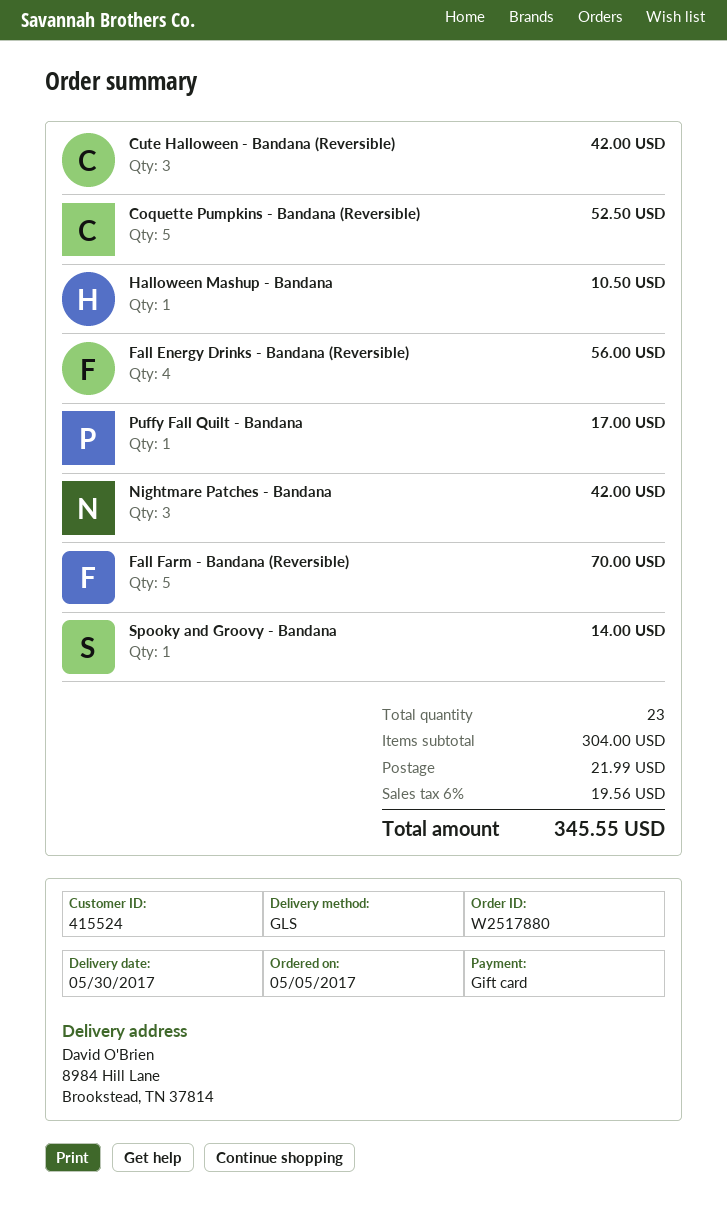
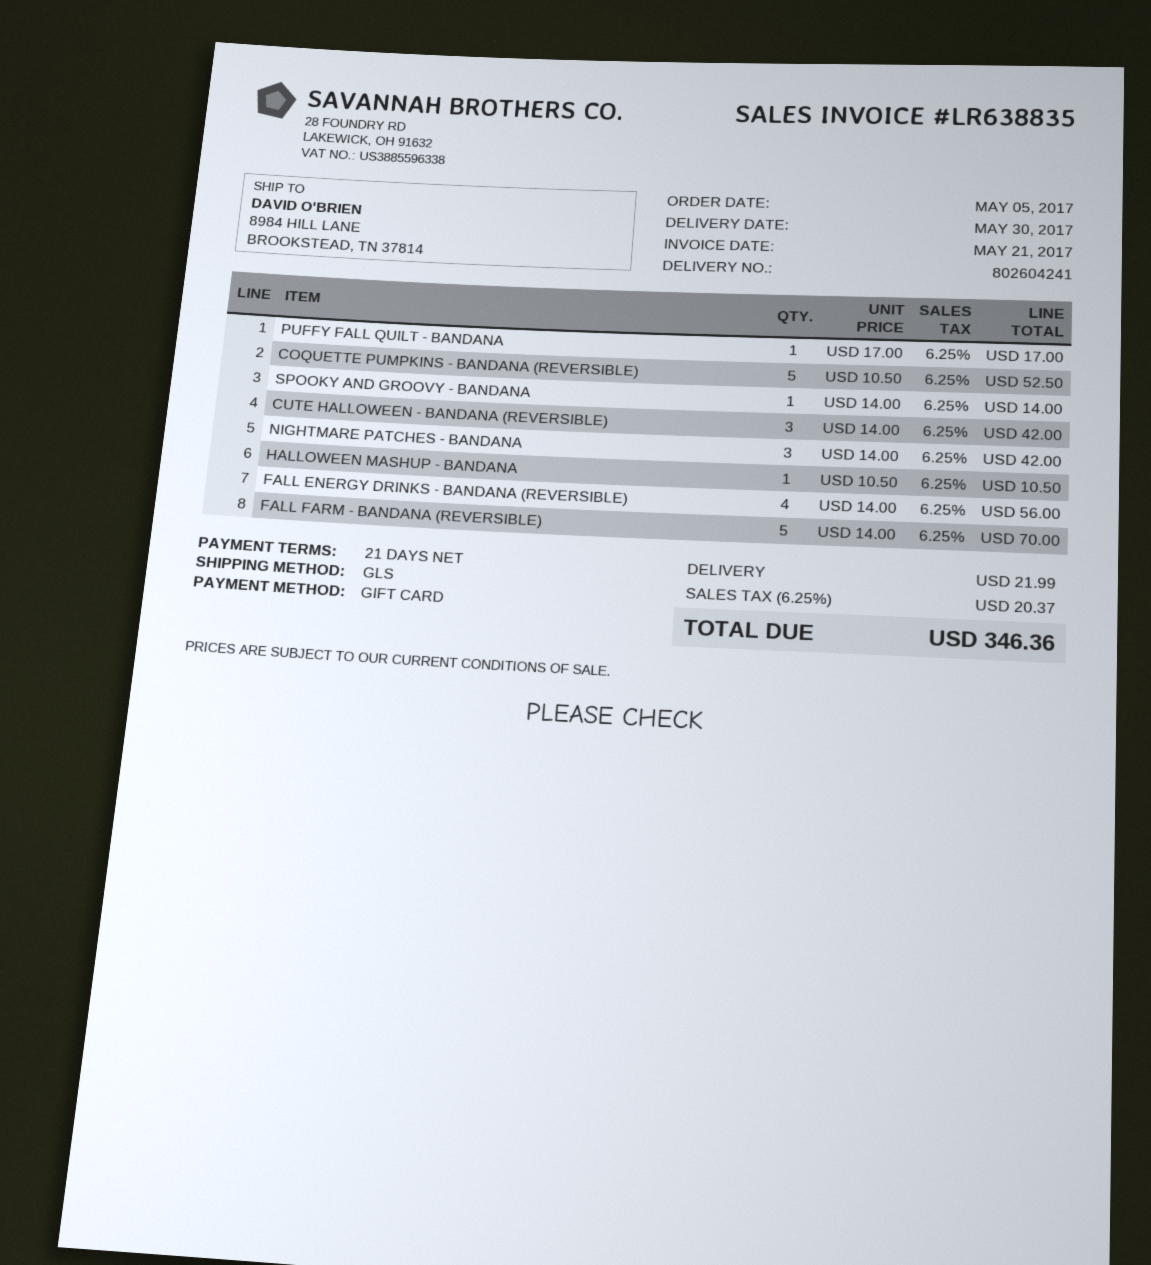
tax: 6% = 19.56 -> 6.25% = 20.37
total: 345.55 -> 346.36

